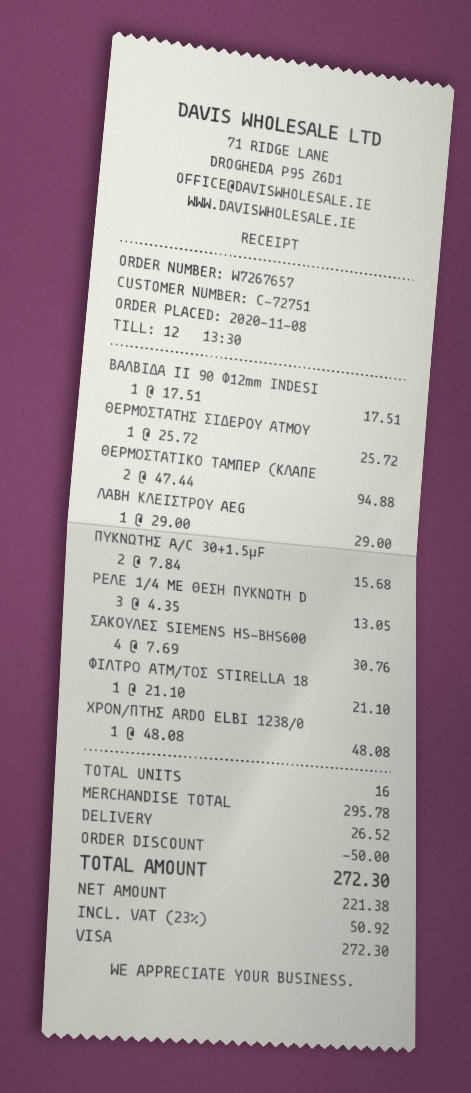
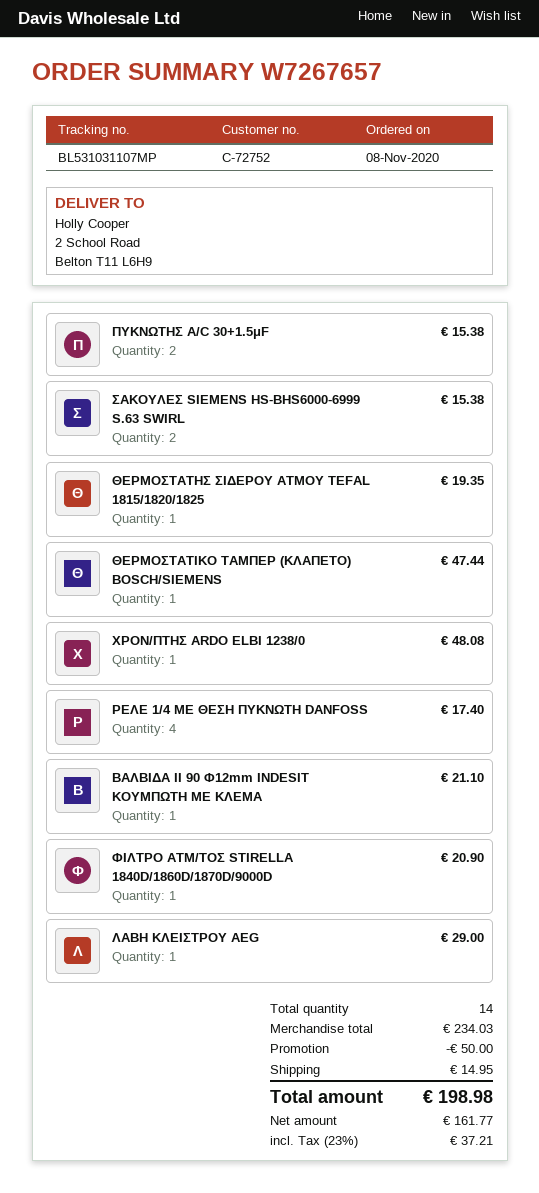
customer number: C-72751 -> C-72752
ΒΑΛΒΙΔΑ ΙI 90 Φ12mm INDESI: 1 for 17.51 -> 1 for 21.10
ΘΕΡΜΟΣΤΑΤΗΣ ΣΙΔΕΡΟΥ ΑΤΜΟΥ: 1 for 25.72 -> 1 for 19.35
ΘΕΡΜΟΣΤΑΤΙΚΟ ΤΑΜΠΕΡ (ΚΛΑΠΕ: 2 for 94.88 -> 1 for 47.44
ΠΥΚΝΩΤΗΣ A/C 30+1.5μF: 2 for 15.68 -> 2 for 15.38
ΡΕΛΕ 1/4 ΜΕ ΘΕΣΗ ΠΥΚΝΩΤΗ D: 3 for 13.05 -> 4 for 17.40
ΣΑΚΟΥΛΕΣ SIEMENS HS-BHS600: 4 for 30.76 -> 2 for 15.38
ΦΙΛΤΡΟ ΑΤΜ/ΤΟΣ STIRELLA 18: 1 for 21.10 -> 1 for 20.90
total quantity: 16 -> 14
subtotal: 295.78 -> 234.03
shipping: 26.52 -> 14.95
net: 221.38 -> 161.77
tax: 23% = 50.92 -> 23% = 37.21
total: 272.30 -> 198.98

